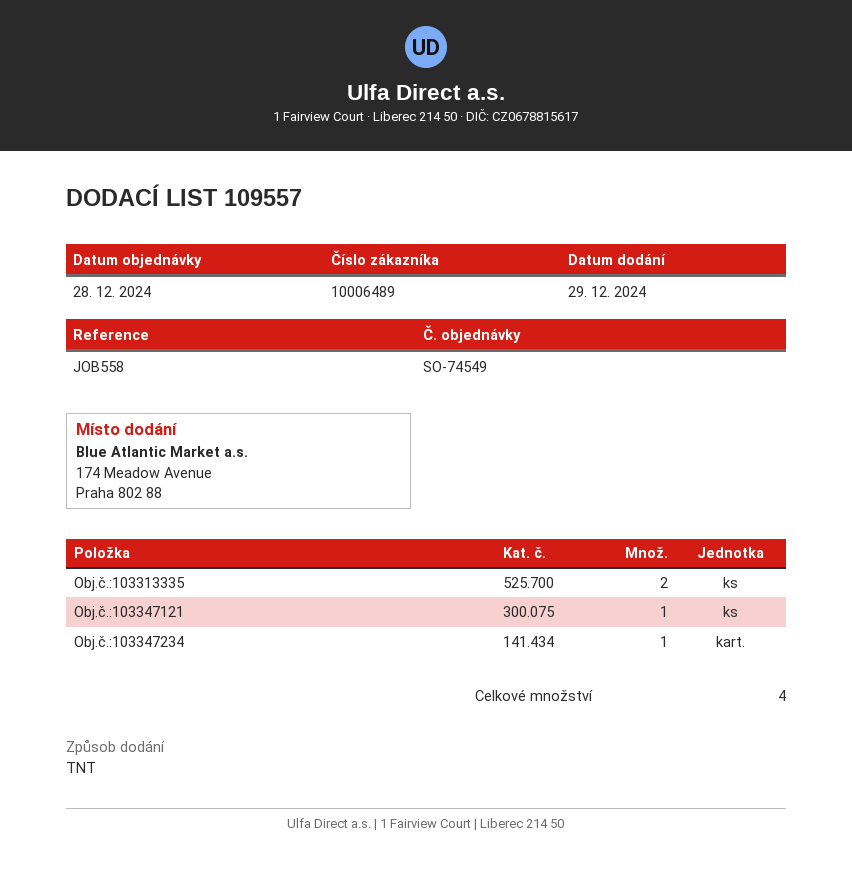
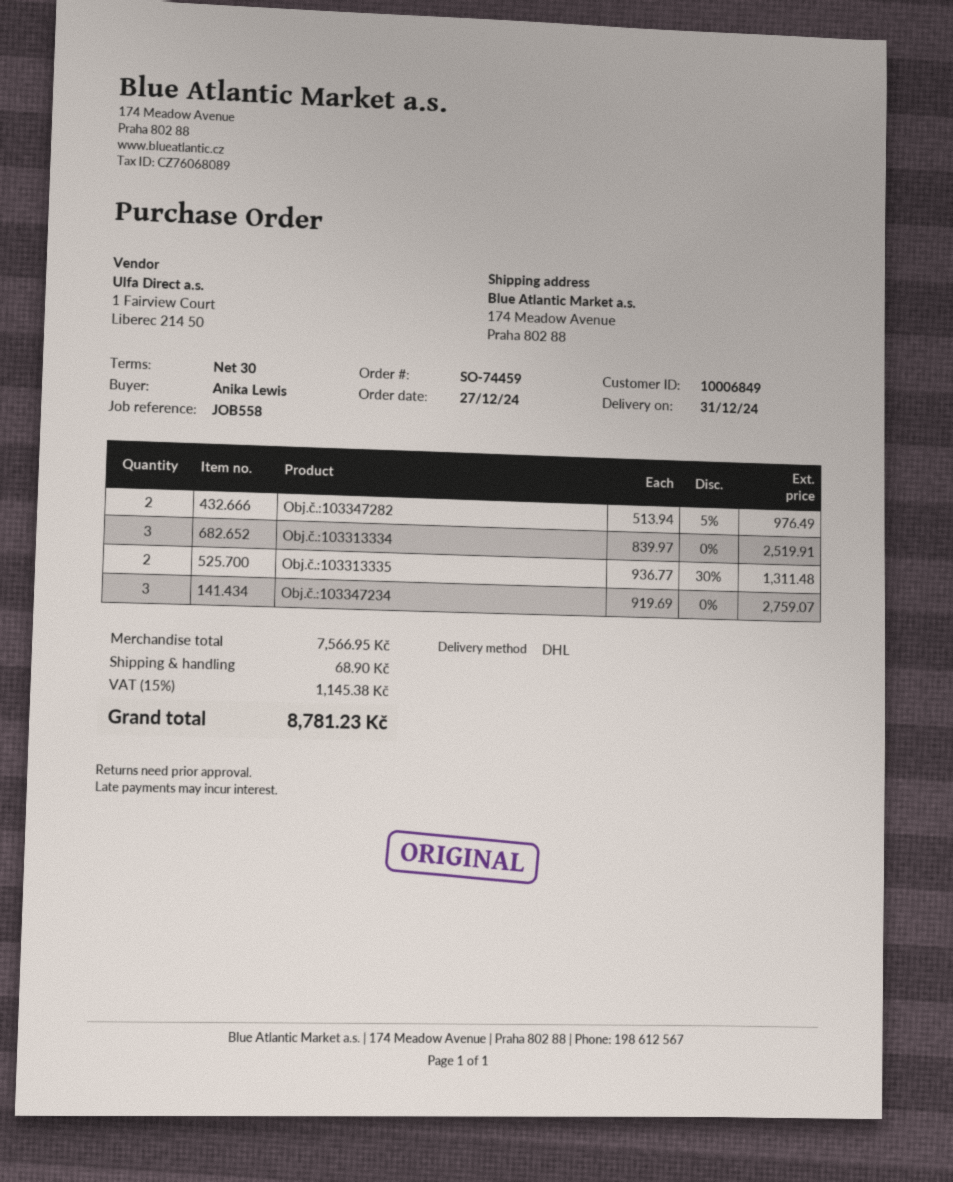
order number: SO-74549 -> SO-74459
order date: 2024-12-28 -> 2024-12-27
delivery date: 2024-12-29 -> 2024-12-31
customer number: 10006489 -> 10006849
shipping method: TNT -> DHL
Obj.č.:103347121: 1 -> none
Obj.č.:103347234: 1 -> 3
Obj.č.:103347282: none -> 2
Obj.č.:103313334: none -> 3

